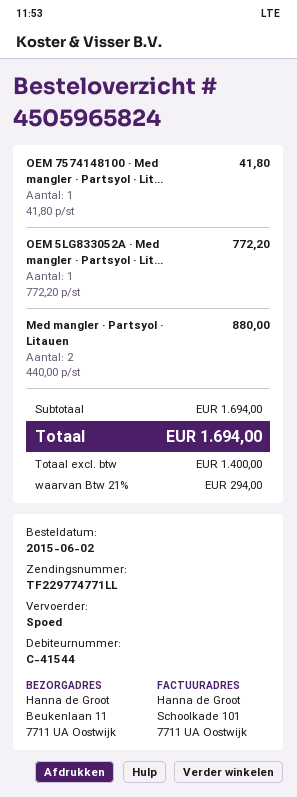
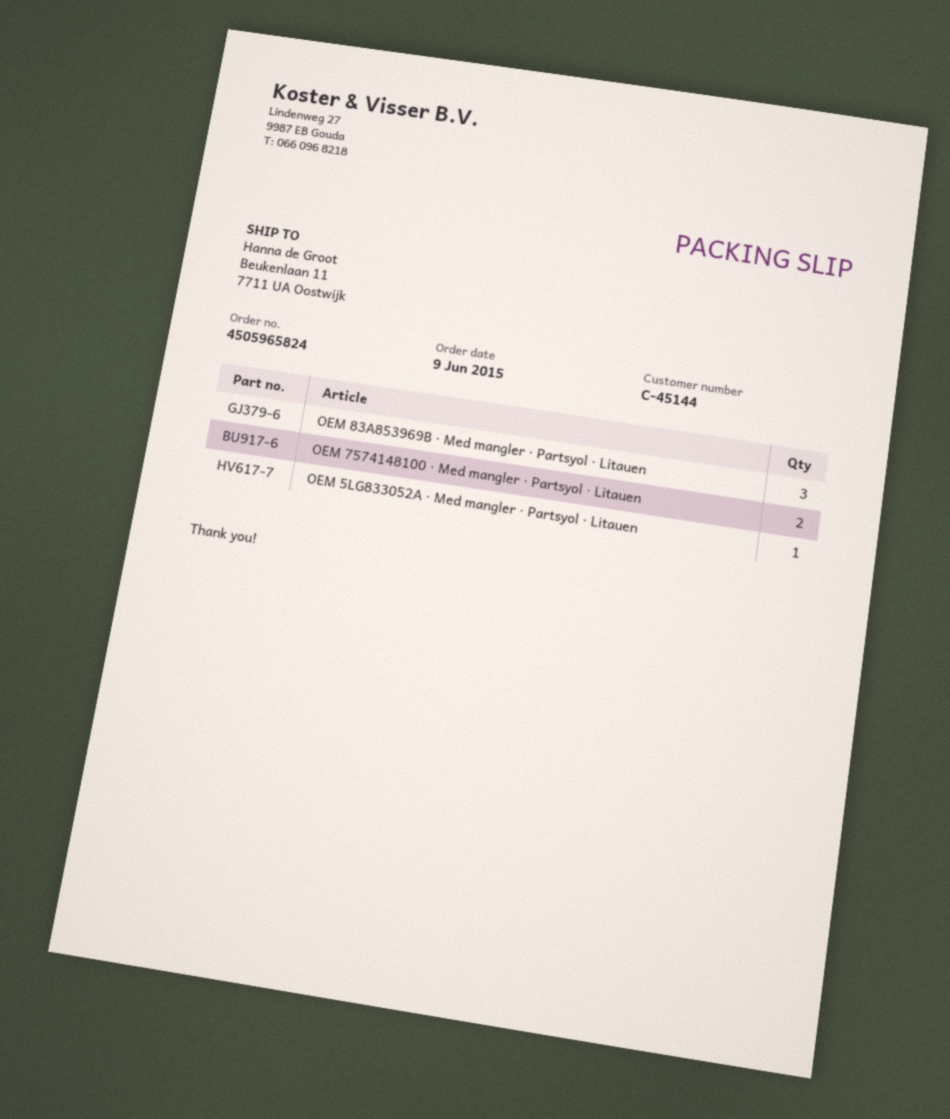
order date: 2015-06-02 -> 2015-06-09
customer number: C-41544 -> C-45144
OEM 7574148100 · Med mangler · Partsyol · Lit...: 1 -> 2
Med mangler · Partsyol · Litauen: 2 -> none
OEM 83A853969B · Med mangler · Partsyol · Litauen: none -> 3

